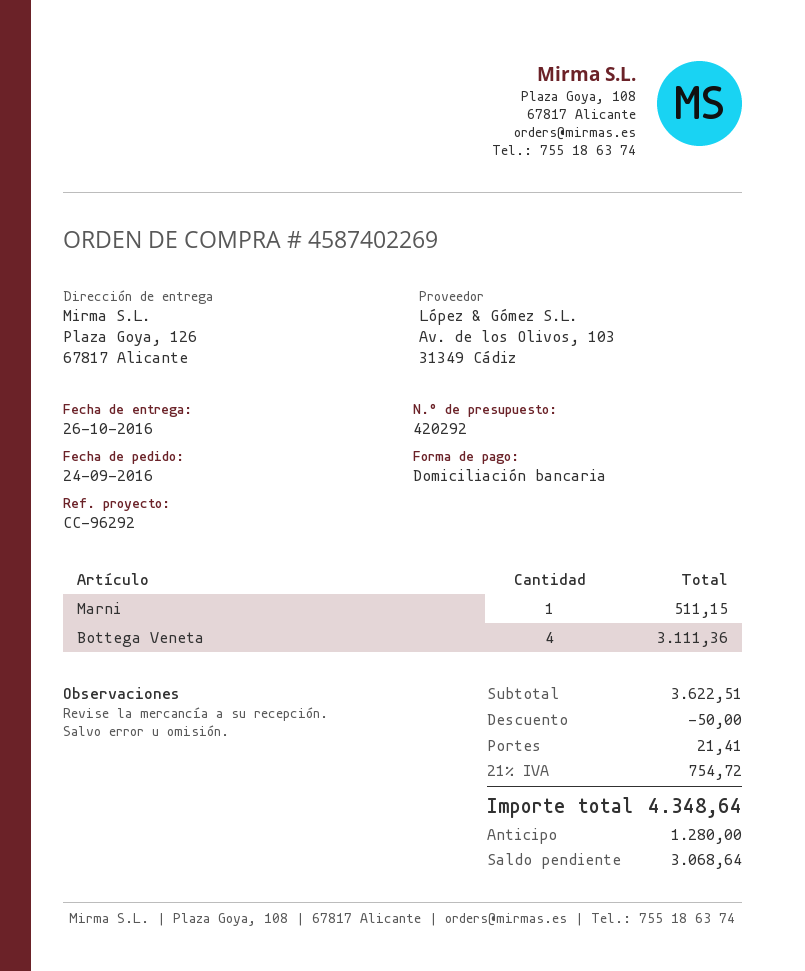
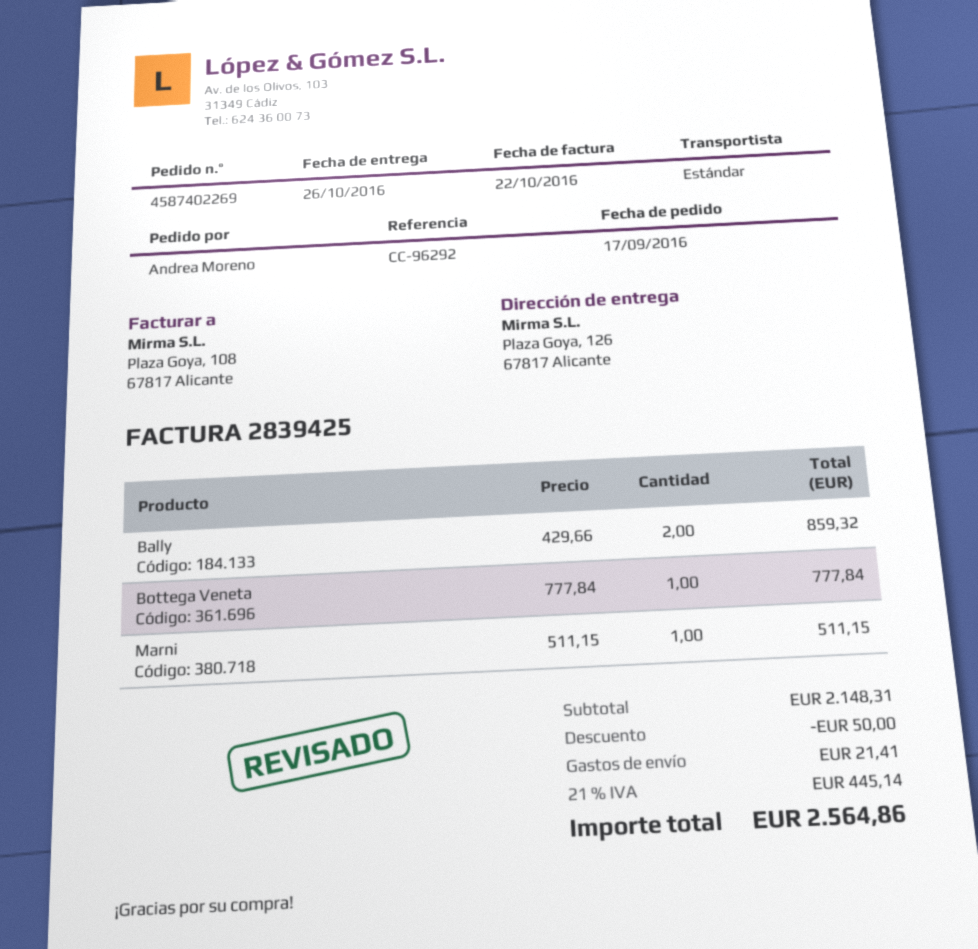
order date: 2016-09-24 -> 2016-09-17
Bottega Veneta: 4 for 3111.36 -> 1 for 777.84
Bally: none -> 2 for 859.32
subtotal: 3622.51 -> 2148.31
tax: 21% = 754.72 -> 21% = 445.14
total: 4348.64 -> 2564.86

